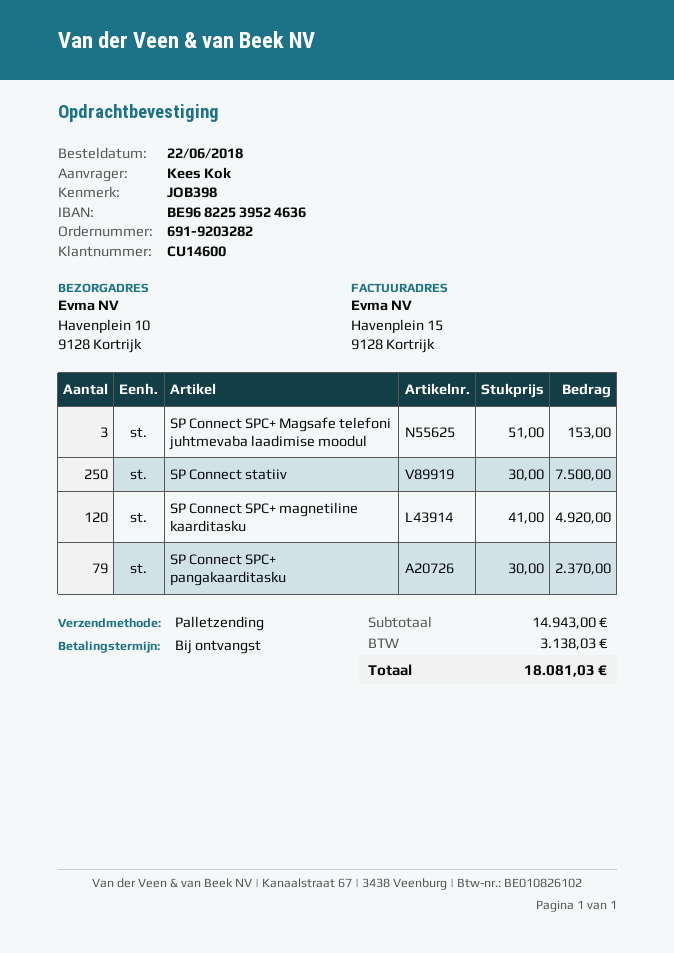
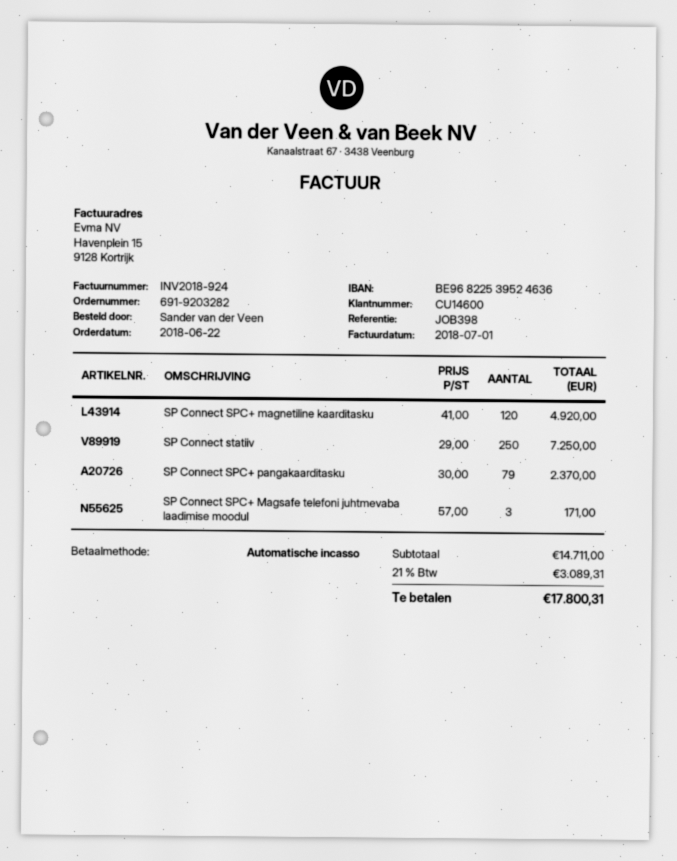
ordered by: Kees Kok -> Sander van der Veen
SP Connect SPC+ Magsafe telefoni juhtmevaba laadimise moodul: 3 x 51.00 = 153.00 -> 3 x 57.00 = 171.00
SP Connect statiiv: 250 x 30.00 = 7500.00 -> 250 x 29.00 = 7250.00
subtotal: 14943.00 -> 14711.00
tax: 3138.03 -> 3089.31
total: 18081.03 -> 17800.31

